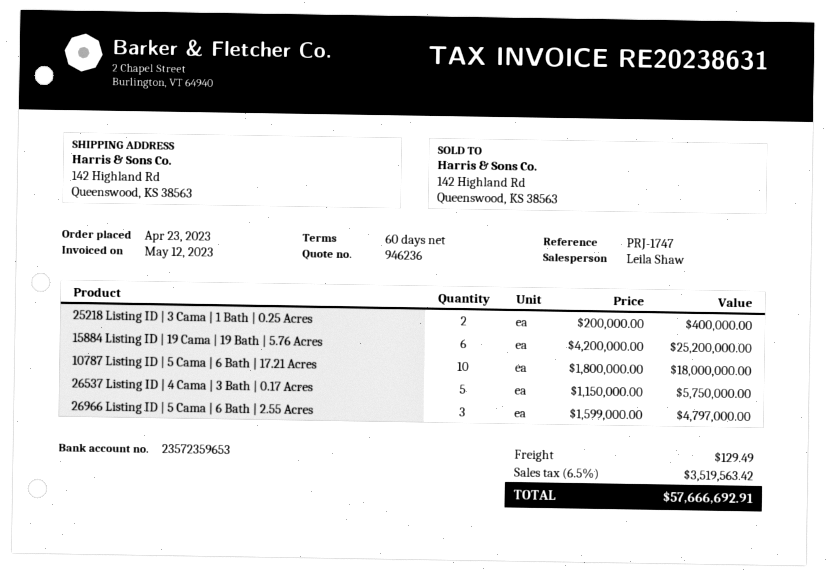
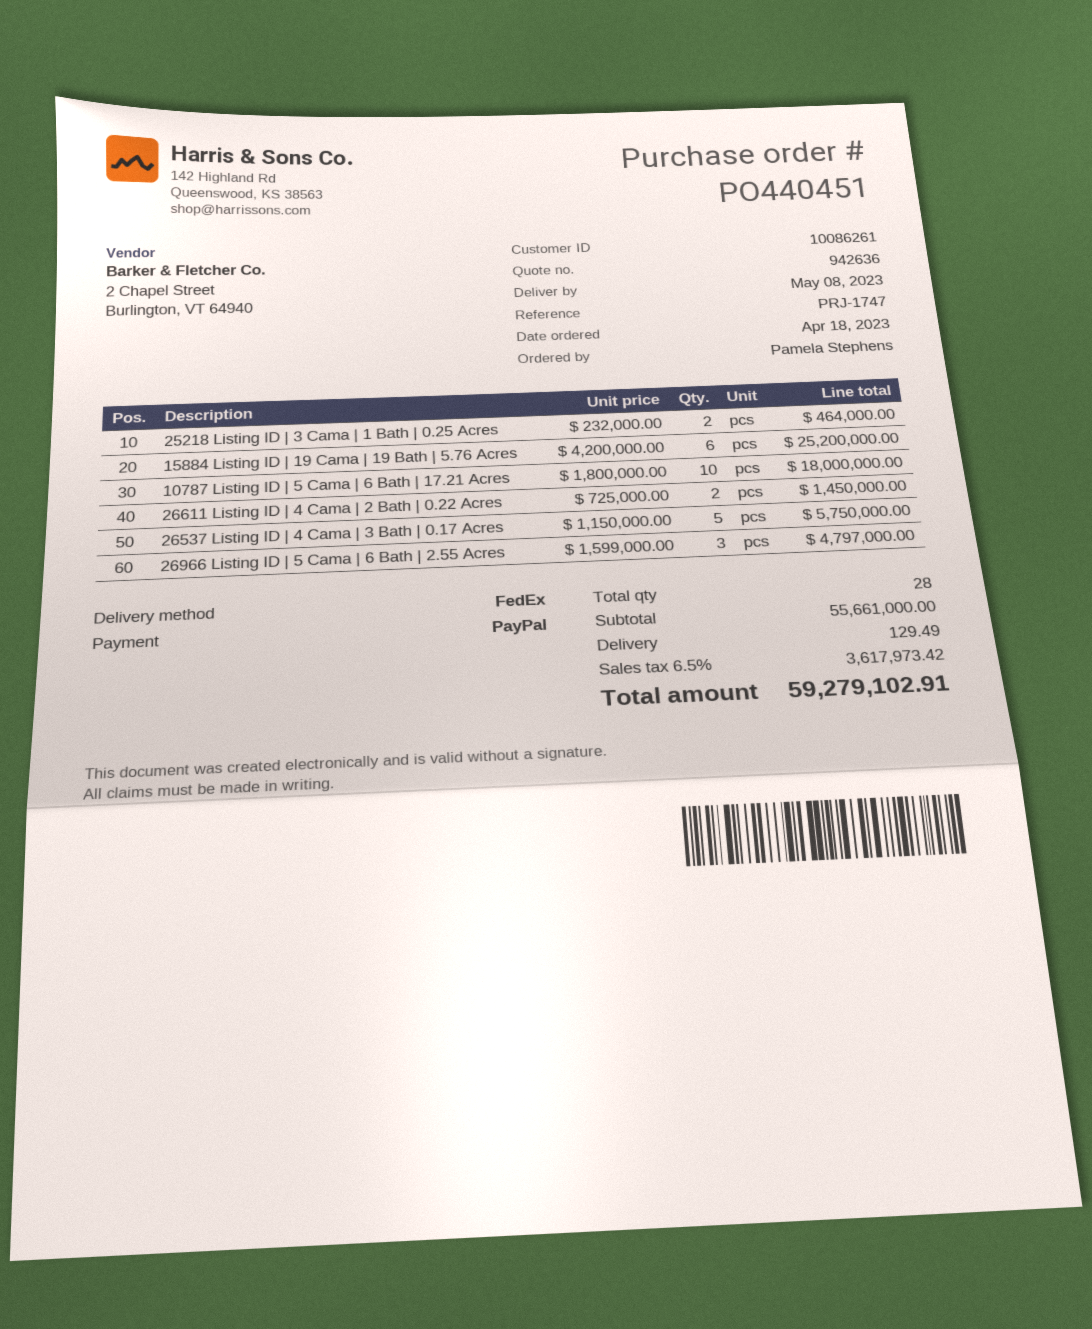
quote number: 946236 -> 942636
order date: 2023-04-23 -> 2023-04-18
25218 Listing ID | 3 Cama | 1 Bath | 0.25 Acres: 2 x 200000.00 = 400000.00 -> 2 x 232000.00 = 464000.00
26611 Listing ID | 4 Cama | 2 Bath | 0.22 Acres: none -> 2 x 725000.00 = 1450000.00
tax: 6.5% = 3519563.42 -> 6.5% = 3617973.42
total: 57666692.91 -> 59279102.91

